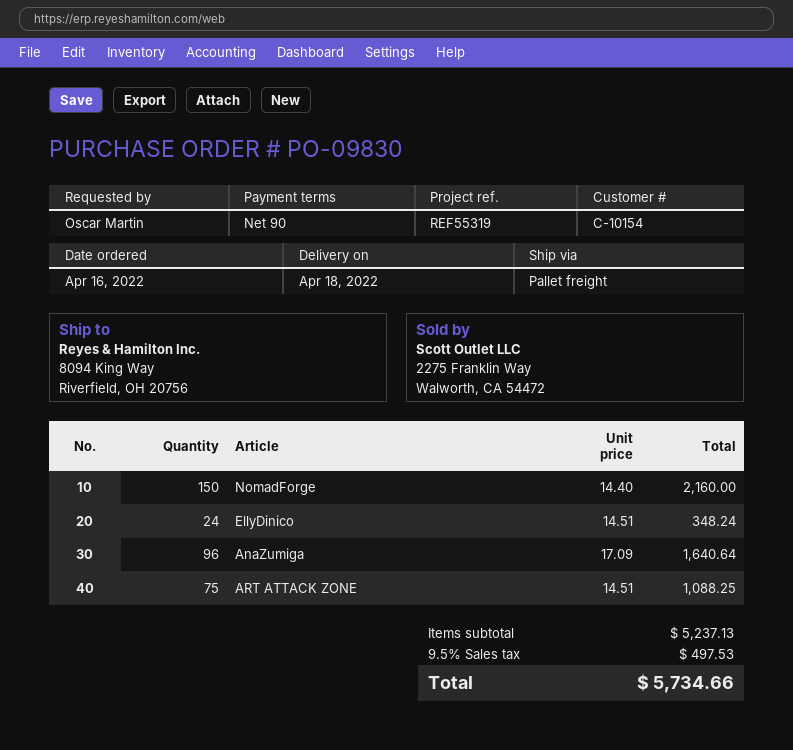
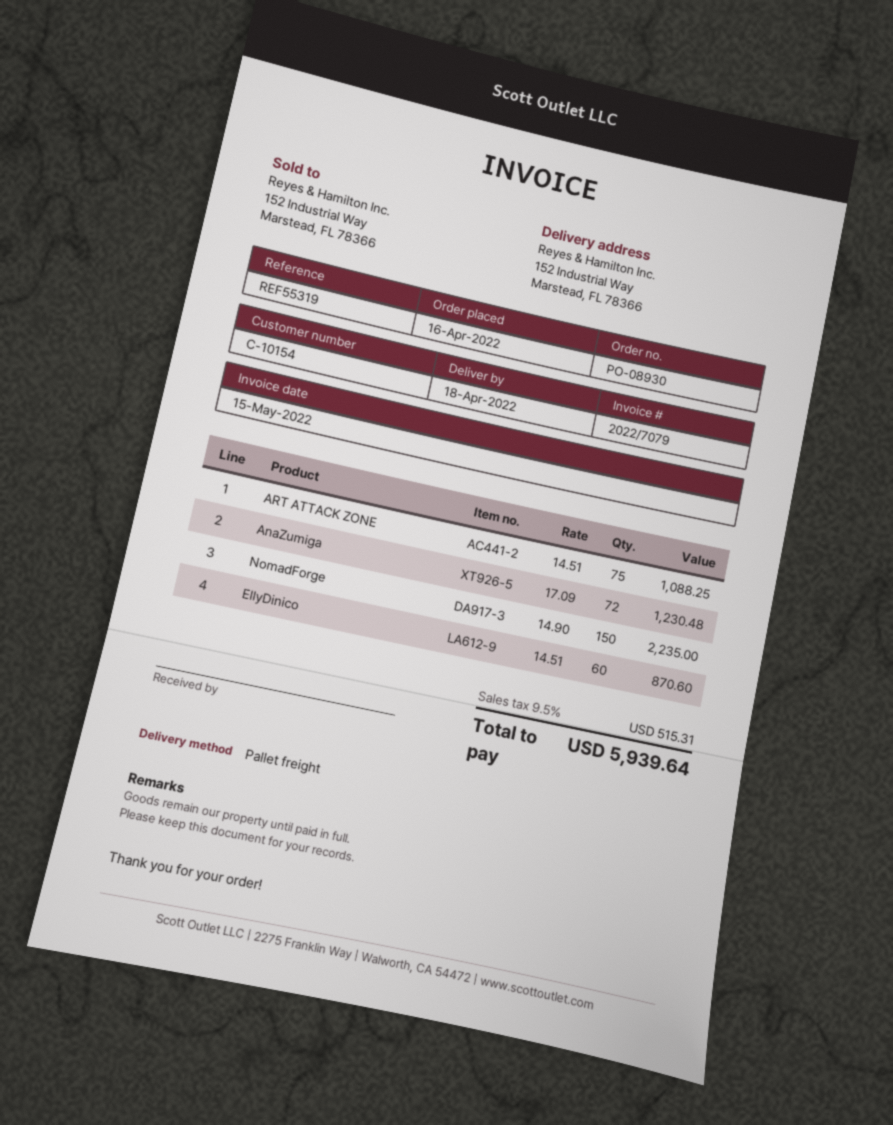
order number: PO-09830 -> PO-08930
ship to: 8094 King Way, Riverfield, OH 20756 -> 152 Industrial Way, Marstead, FL 78366
NomadForge: 150 x 14.40 = 2160.00 -> 150 x 14.90 = 2235.00
EllyDinico: 24 x 14.51 = 348.24 -> 60 x 14.51 = 870.60
AnaZumiga: 96 x 17.09 = 1640.64 -> 72 x 17.09 = 1230.48
tax: 9.5% = 497.53 -> 9.5% = 515.31
total: 5734.66 -> 5939.64

